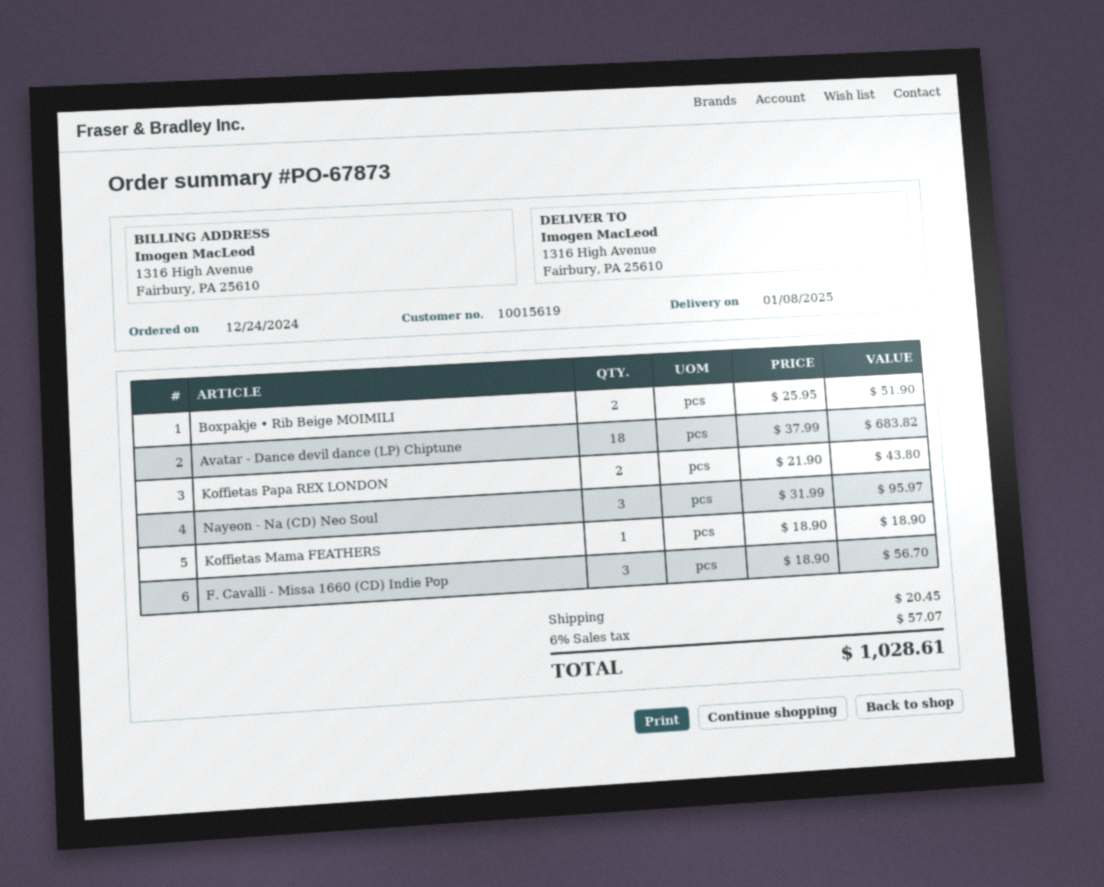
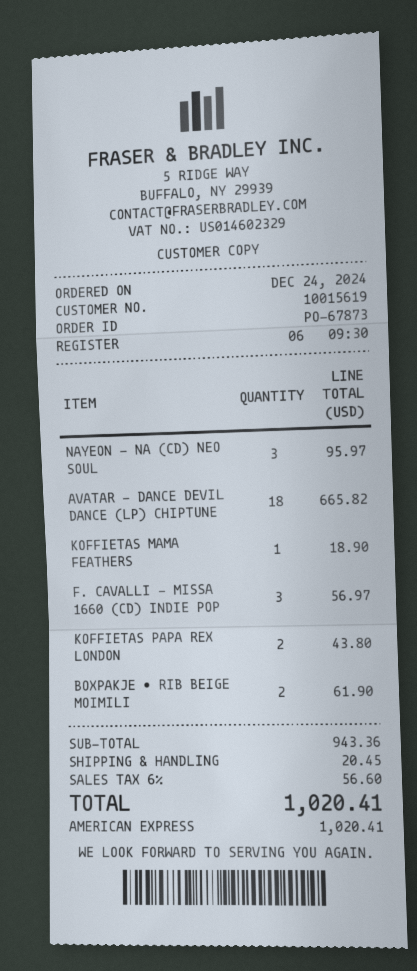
Boxpakje • Rib Beige MOIMILI: 2 for 51.90 -> 2 for 61.90
Avatar - Dance devil dance (LP) Chiptune: 18 for 683.82 -> 18 for 665.82
F. Cavalli - Missa 1660 (CD) Indie Pop: 3 for 56.70 -> 3 for 56.97
tax: 6% = 57.07 -> 6% = 56.60
total: 1028.61 -> 1020.41

